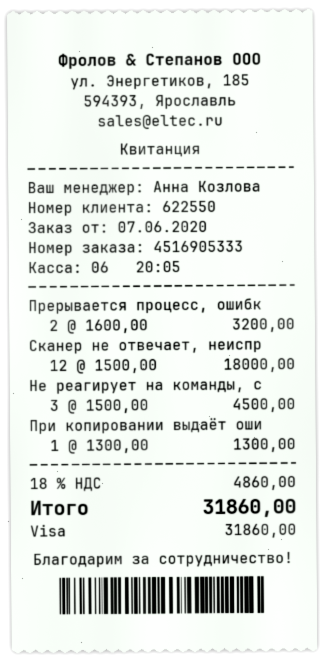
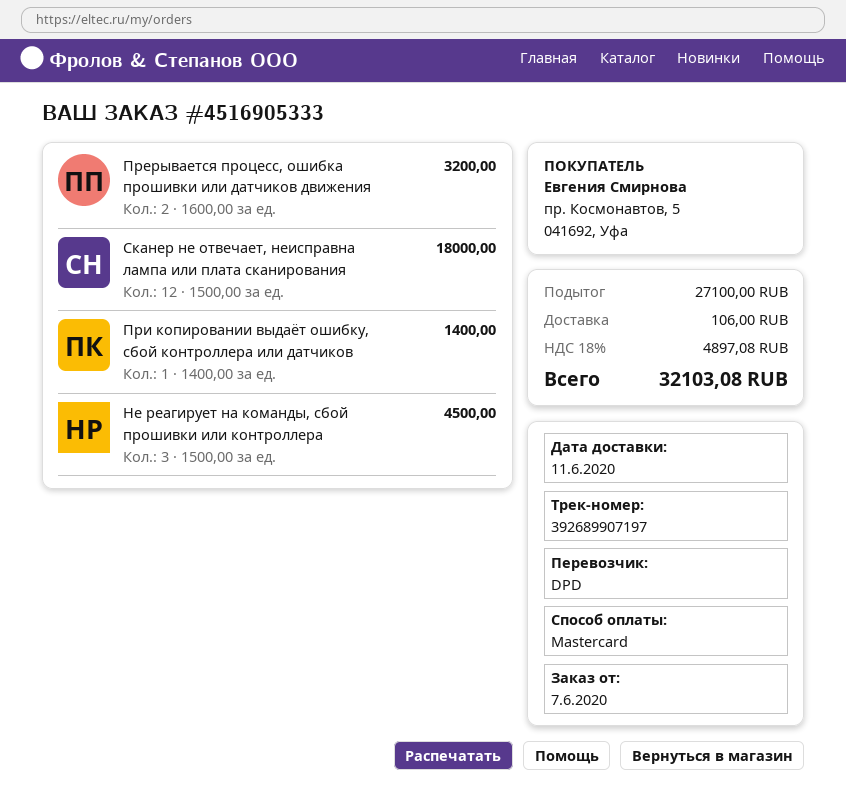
payment method: Visa -> Mastercard
При копировании выдаёт оши: 1 x 1300.00 = 1300.00 -> 1 x 1400.00 = 1400.00
shipping: none -> 106.00
tax: 18% = 4860.00 -> 18% = 4897.08
total: 31860.00 -> 32103.08

